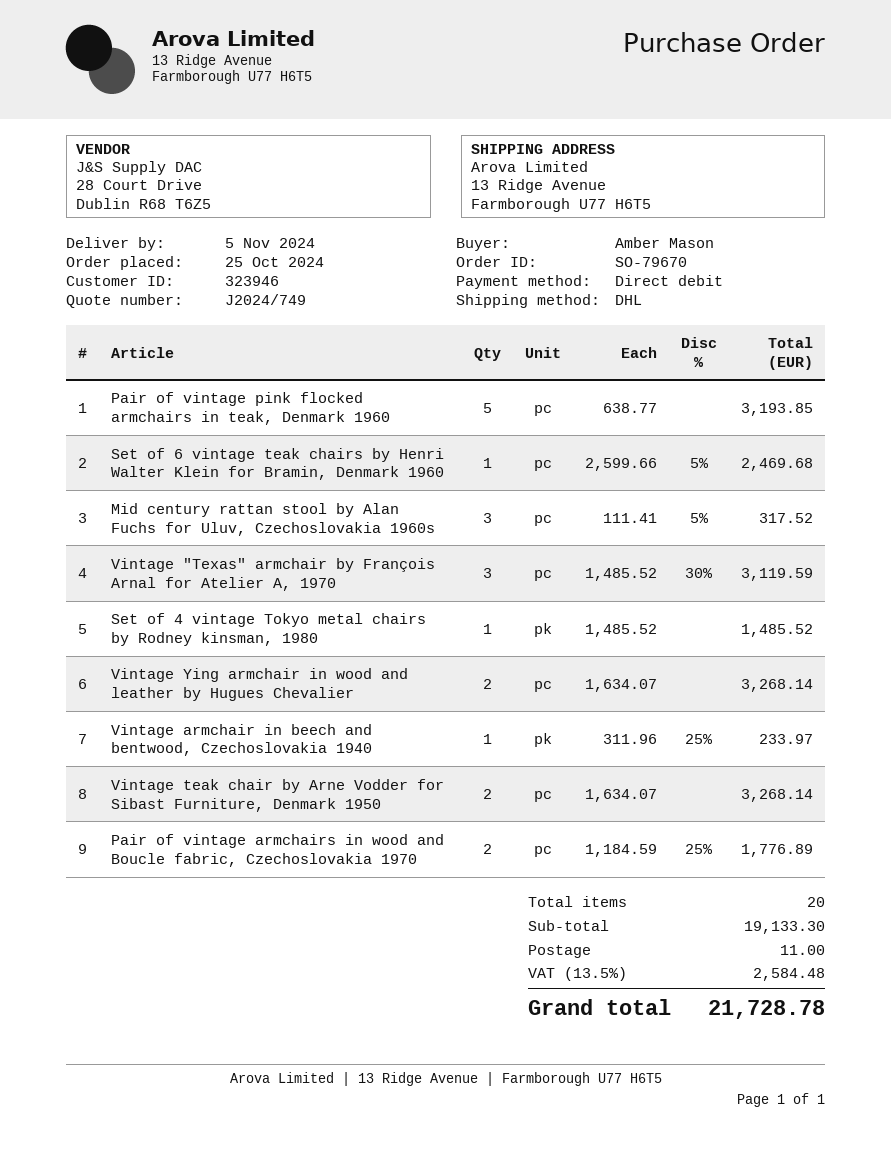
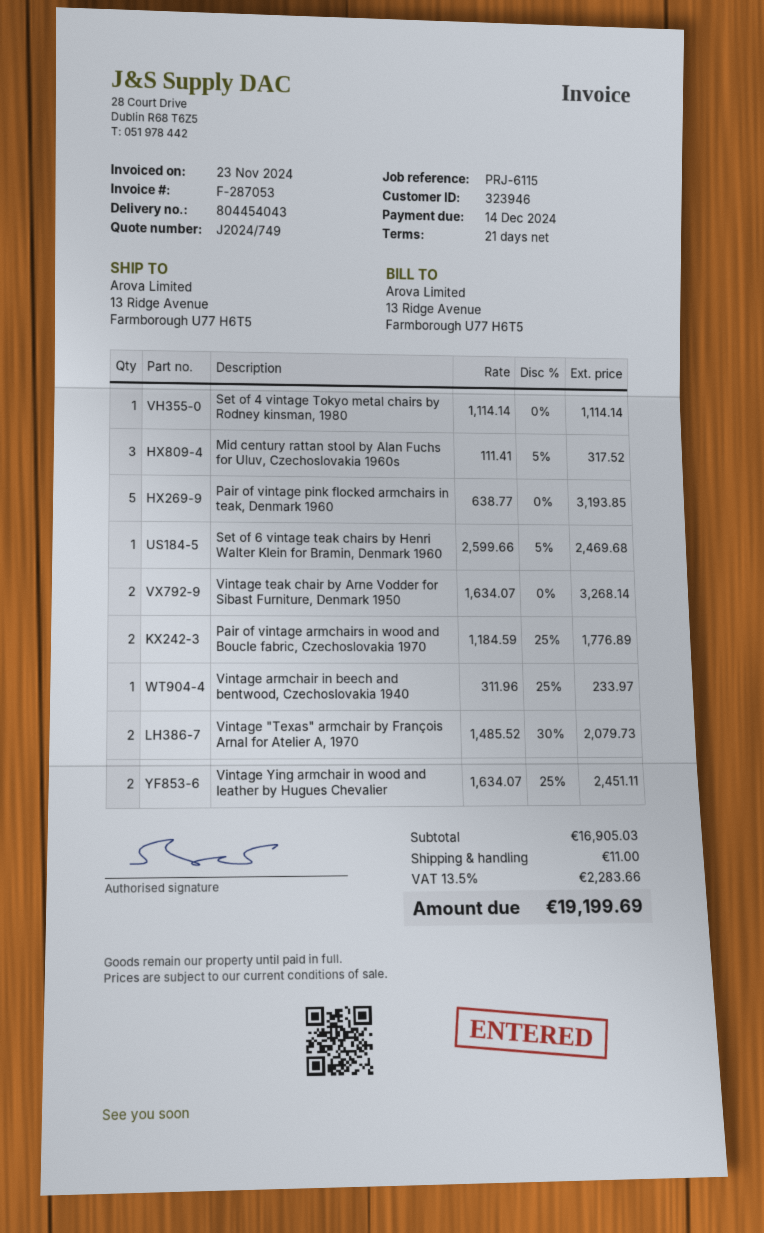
Vintage "Texas" armchair by François Arnal for Atelier A, 1970: 3 x 1485.52 - 30% = 3119.59 -> 2 x 1485.52 - 30% = 2079.73
Set of 4 vintage Tokyo metal chairs by Rodney kinsman, 1980: 1 x 1485.52 = 1485.52 -> 1 x 1114.14 = 1114.14
Vintage Ying armchair in wood and leather by Hugues Chevalier: 2 x 1634.07 = 3268.14 -> 2 x 1634.07 - 25% = 2451.11
subtotal: 19133.30 -> 16905.03
tax: 13.5% = 2584.48 -> 13.5% = 2283.66
total: 21728.78 -> 19199.69

